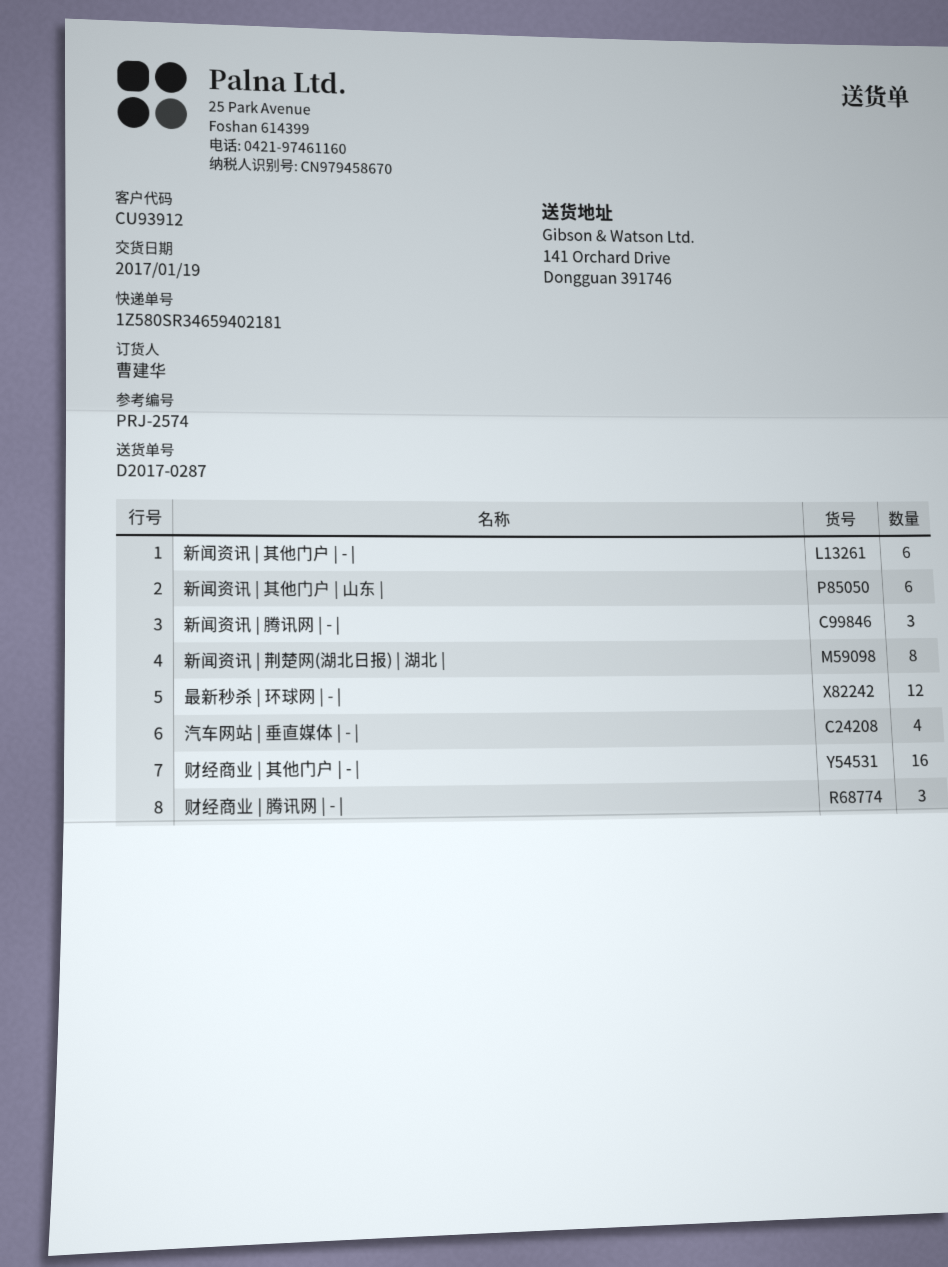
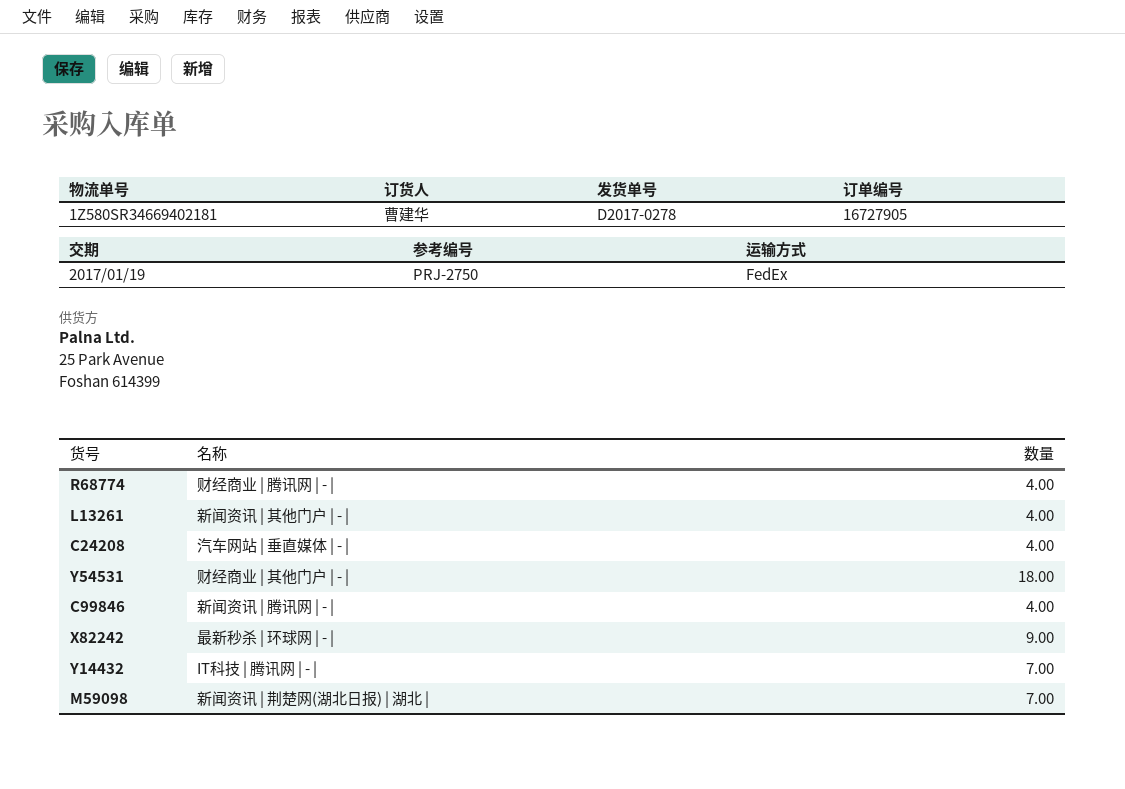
delivery note number: D2017-0287 -> D2017-0278
reference: PRJ-2574 -> PRJ-2750
tracking number: 1Z580SR34659402181 -> 1Z580SR34669402181
新闻资讯 | 其他门户 | - |: 6 -> 4
新闻资讯 | 其他门户 | 山东 |: 6 -> none
新闻资讯 | 腾讯网 | - |: 3 -> 4
新闻资讯 | 荆楚网(湖北日报) | 湖北 |: 8 -> 7
最新秒杀 | 环球网 | - |: 12 -> 9
财经商业 | 其他门户 | - |: 16 -> 18
财经商业 | 腾讯网 | - |: 3 -> 4
IT科技 | 腾讯网 | - |: none -> 7

